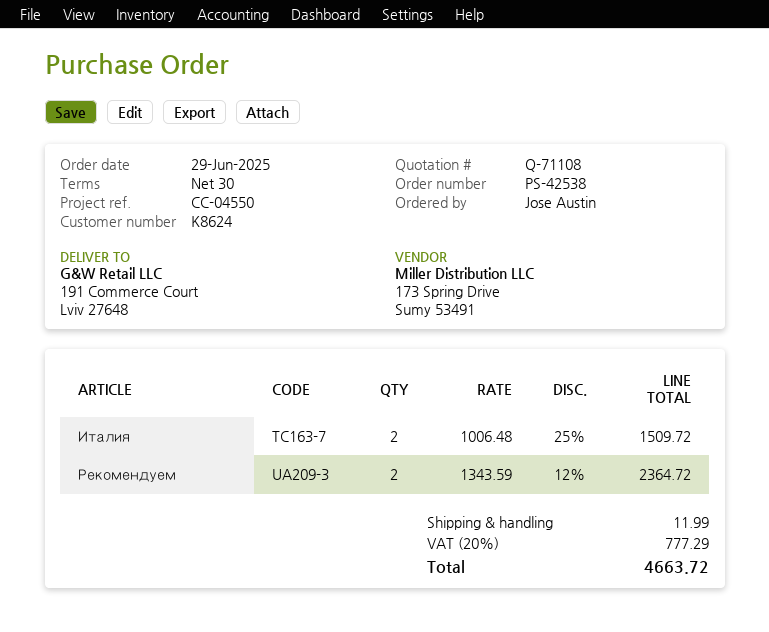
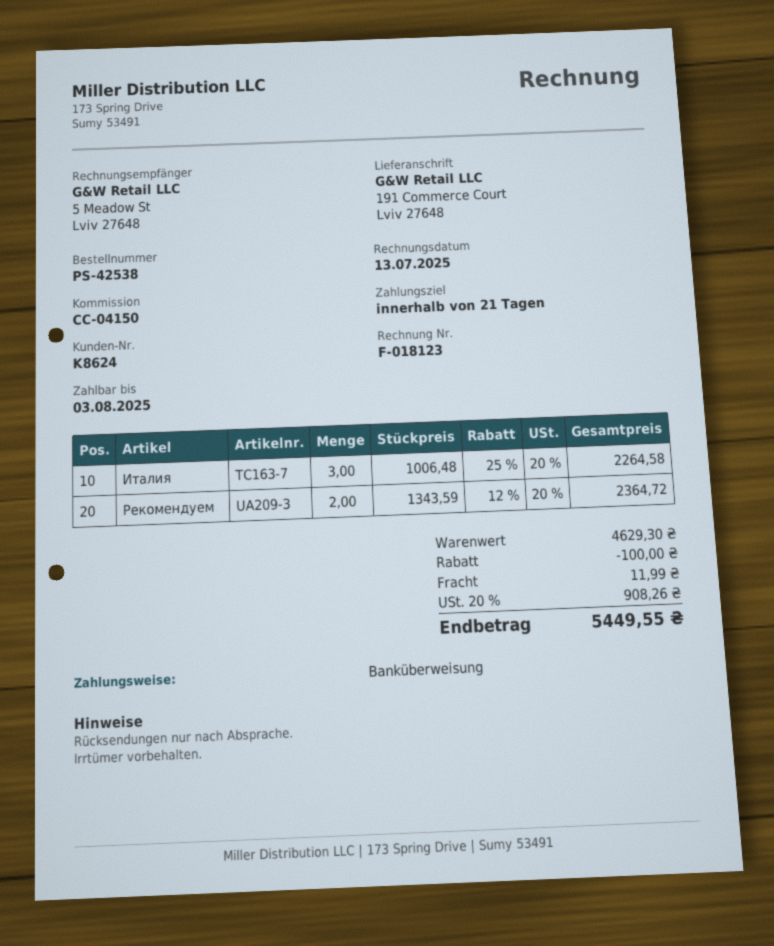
payment terms: 30 days -> 21 days
reference: CC-04550 -> CC-04150
Италия: 2 x 1006.48 - 25% = 1509.72 -> 3 x 1006.48 - 25% = 2264.58
discount: none -> 100.00
tax: 20% = 777.29 -> 20% = 908.26
total: 4663.72 -> 5449.55

